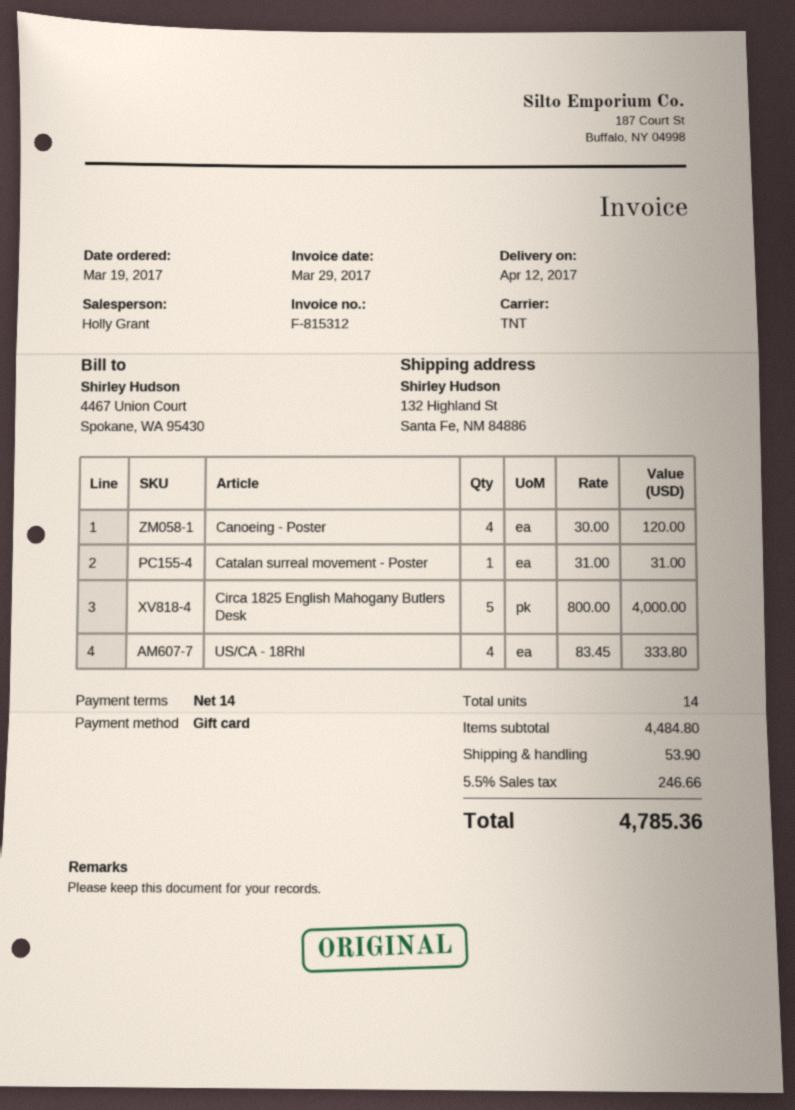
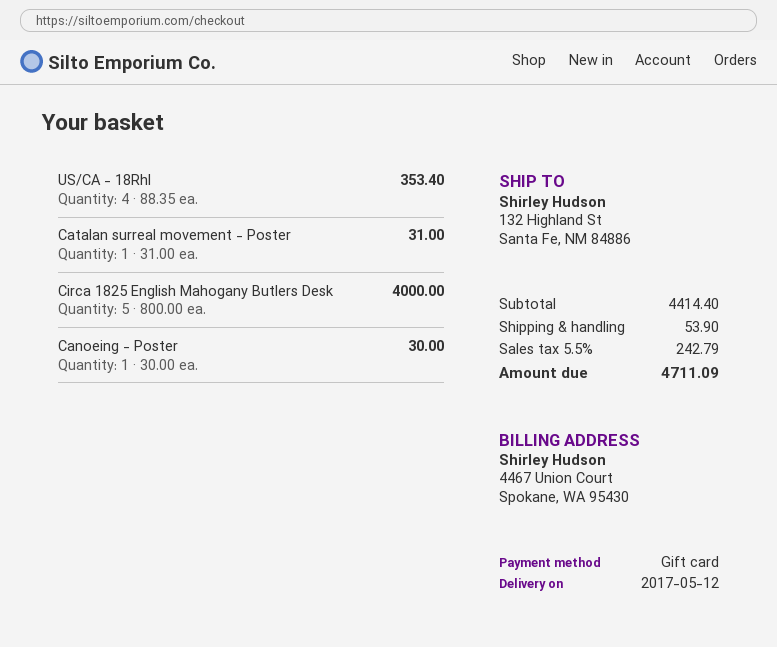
delivery date: 2017-04-12 -> 2017-05-12
Canoeing - Poster: 4 x 30.00 = 120.00 -> 1 x 30.00 = 30.00
US/CA - 18Rhl: 4 x 83.45 = 333.80 -> 4 x 88.35 = 353.40
subtotal: 4484.80 -> 4414.40
tax: 5.5% = 246.66 -> 5.5% = 242.79
total: 4785.36 -> 4711.09

